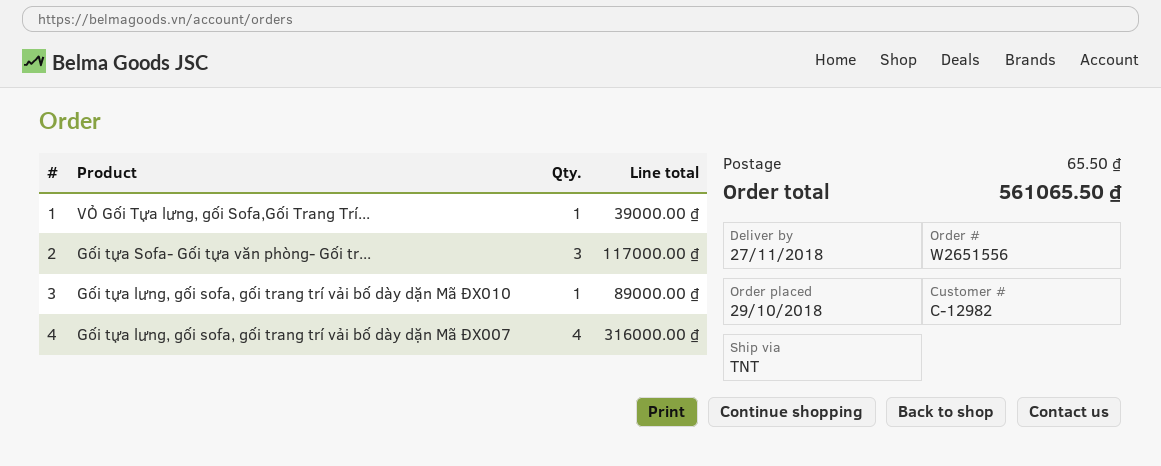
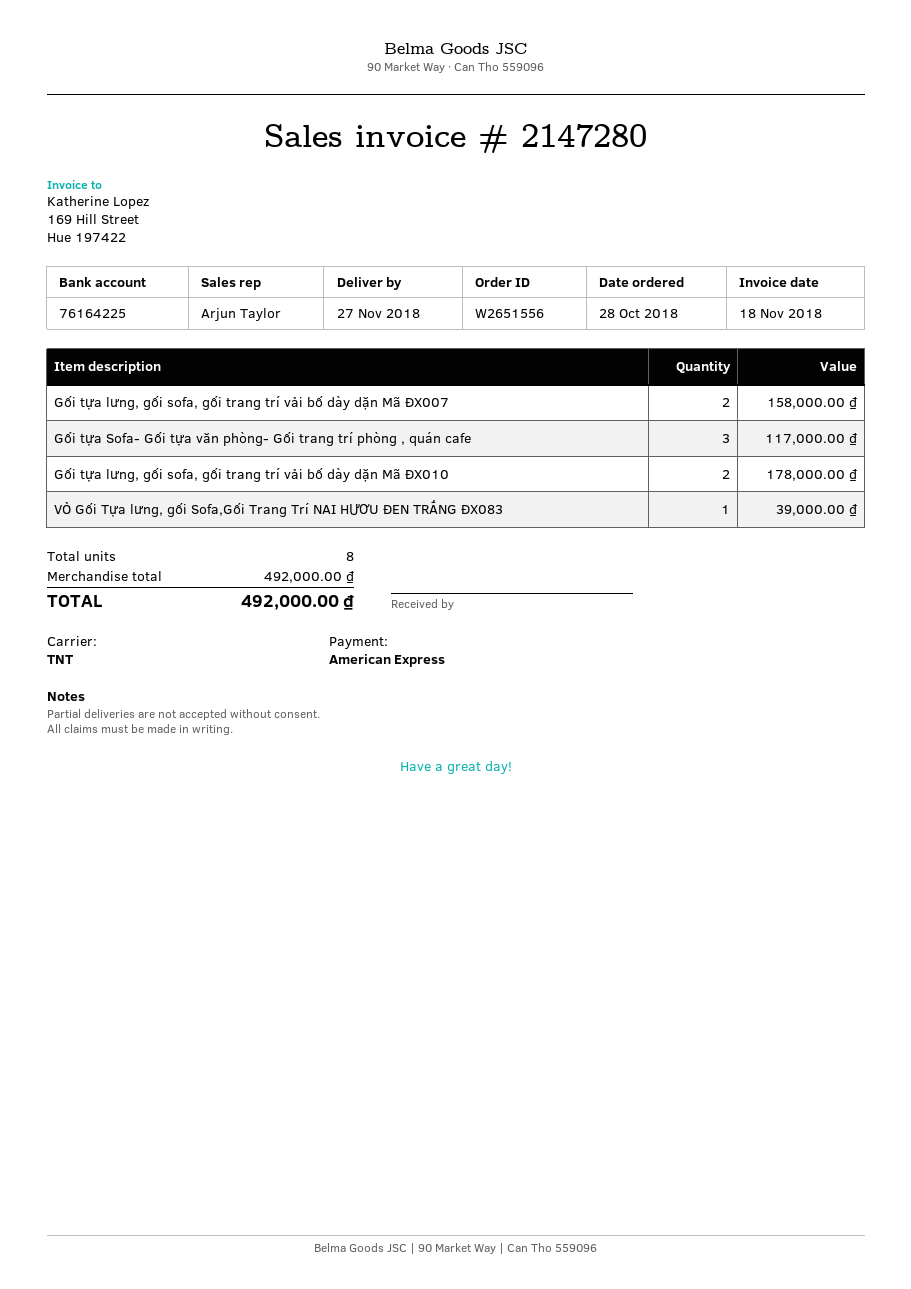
order date: 2018-10-29 -> 2018-10-28
Gối tựa lưng, gối sofa, gối trang trí vải bố dày dặn Mã ĐX010: 1 for 89000.00 -> 2 for 178000.00
Gối tựa lưng, gối sofa, gối trang trí vải bố dày dặn Mã ĐX007: 4 for 316000.00 -> 2 for 158000.00
shipping: 65.50 -> none
total: 561065.50 -> 492000.00

